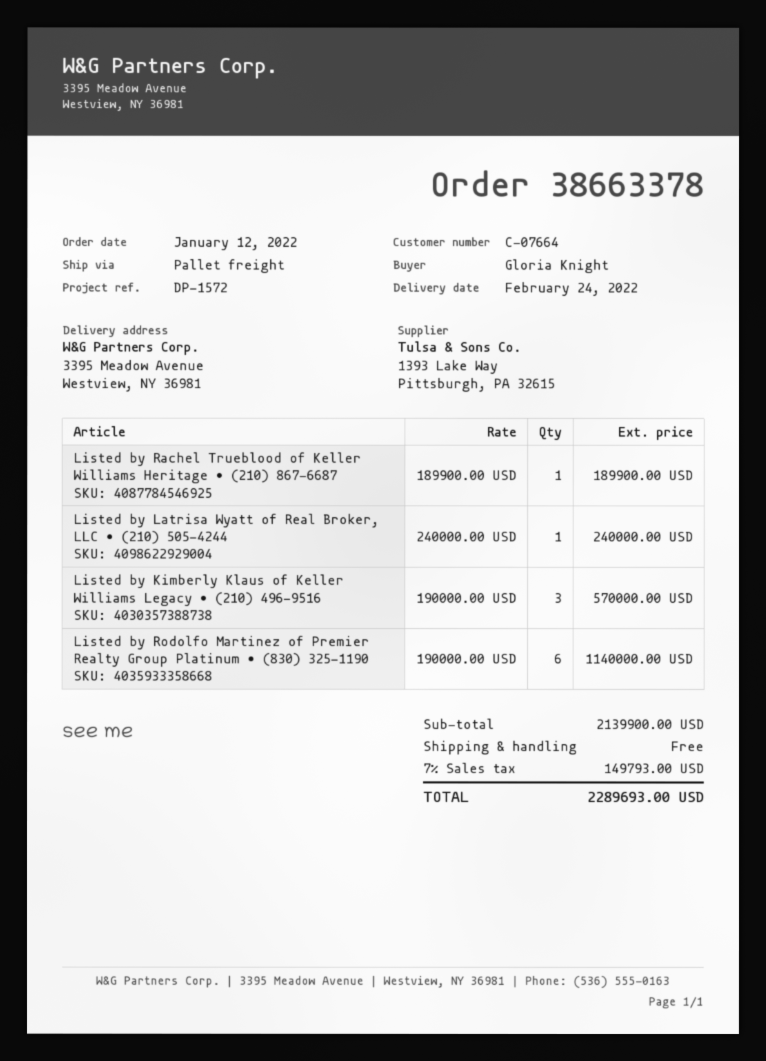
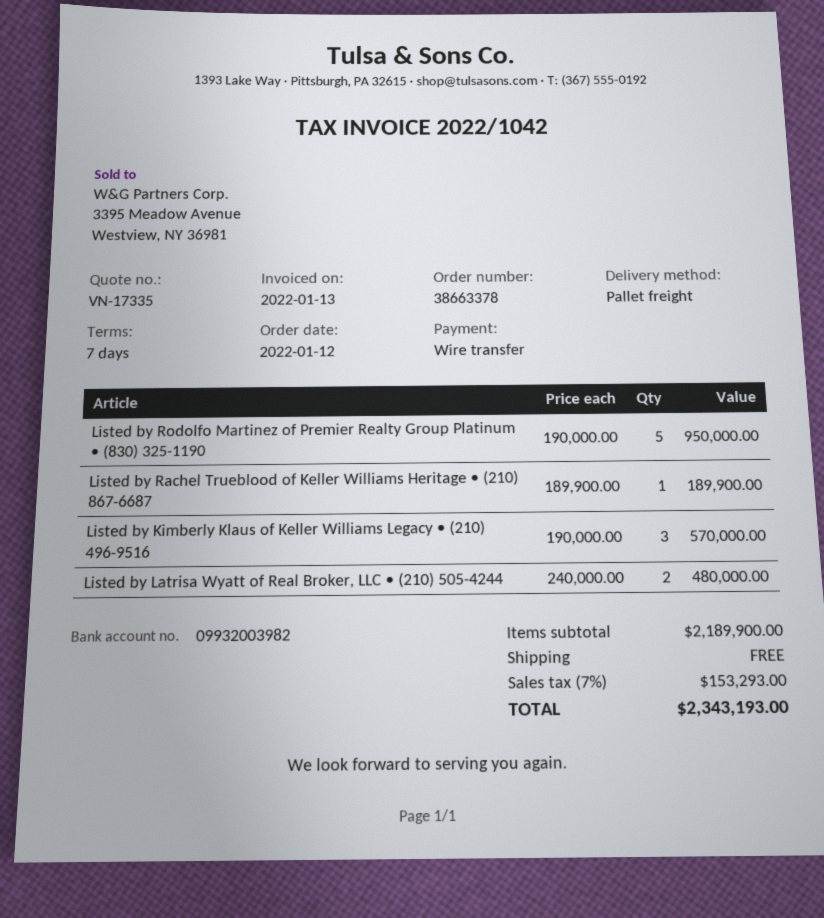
Listed by Latrisa Wyatt of Real Broker, LLC • (210) 505-4244: 1 x 240000.00 = 240000.00 -> 2 x 240000.00 = 480000.00
Listed by Rodolfo Martinez of Premier Realty Group Platinum • (830) 325-1190: 6 x 190000.00 = 1140000.00 -> 5 x 190000.00 = 950000.00
subtotal: 2139900.00 -> 2189900.00
tax: 7% = 149793.00 -> 7% = 153293.00
total: 2289693.00 -> 2343193.00

